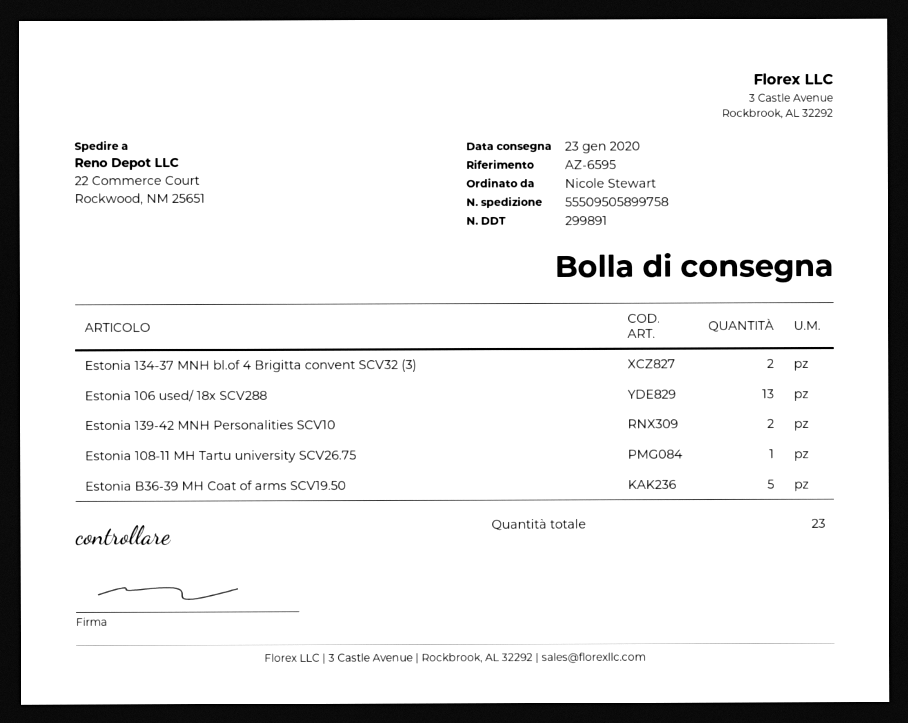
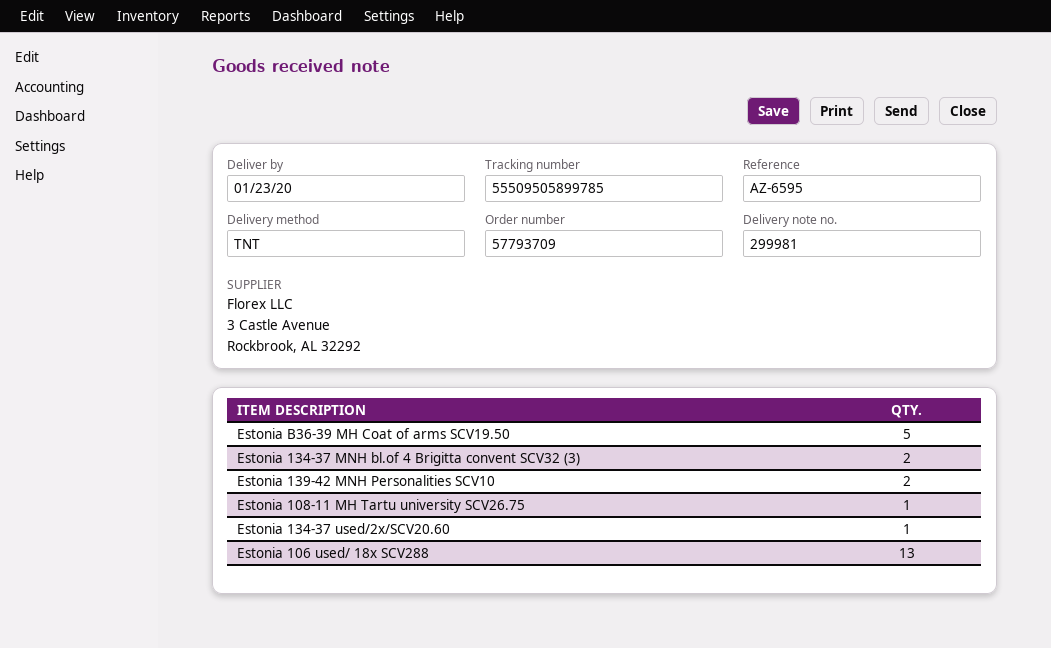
delivery note number: 299891 -> 299981
tracking number: 55509505899758 -> 55509505899785
Estonia 134-37 used/2x/SCV20.60: none -> 1

